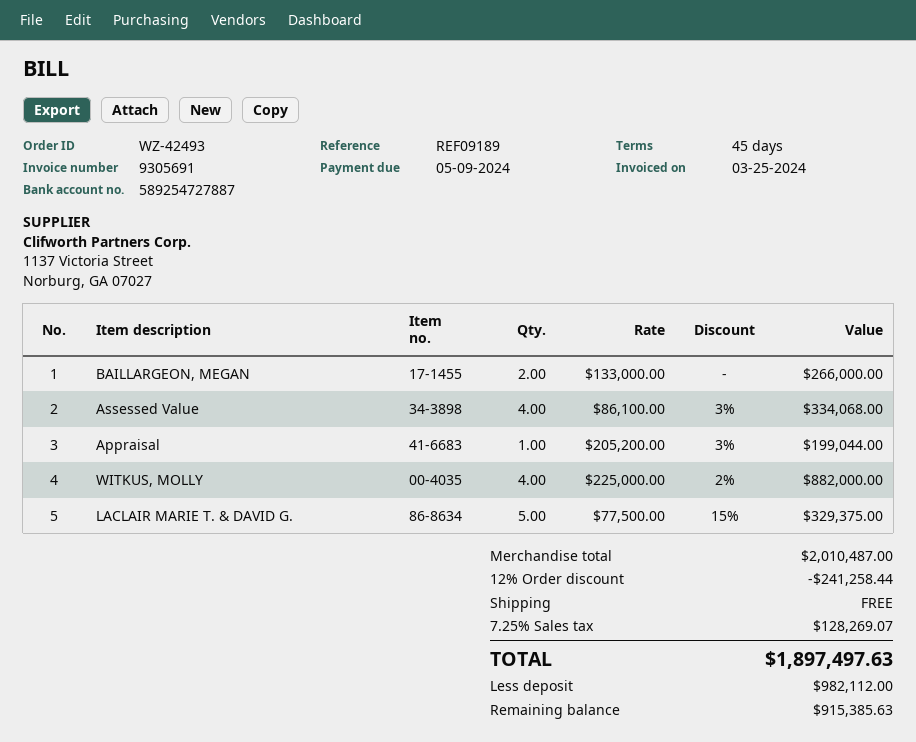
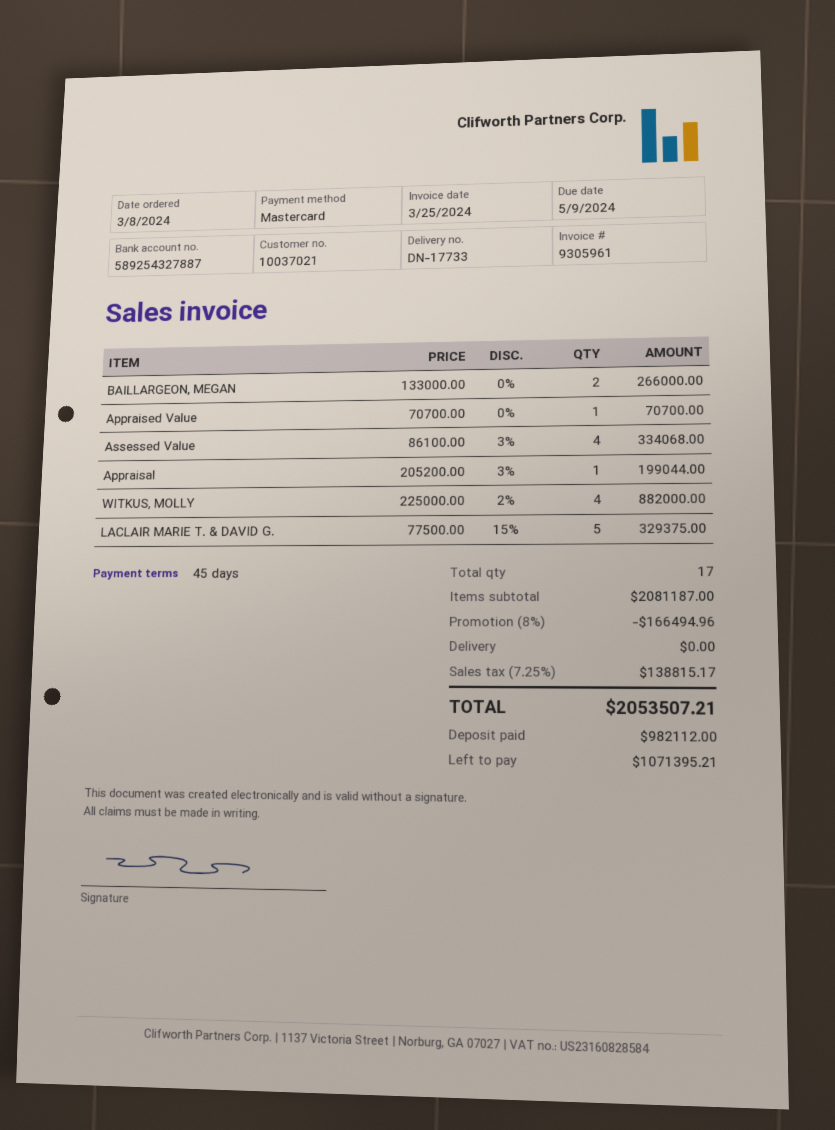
invoice number: 9305691 -> 9305961
bank account: 589254727887 -> 589254327887
Appraised Value: none -> 1 x 70700.00 = 70700.00
subtotal: 2010487.00 -> 2081187.00
discount: 12% = 241258.44 -> 8% = 166494.96
tax: 7.25% = 128269.07 -> 7.25% = 138815.17
total: 1897497.63 -> 2053507.21
balance: 915385.63 -> 1071395.21

